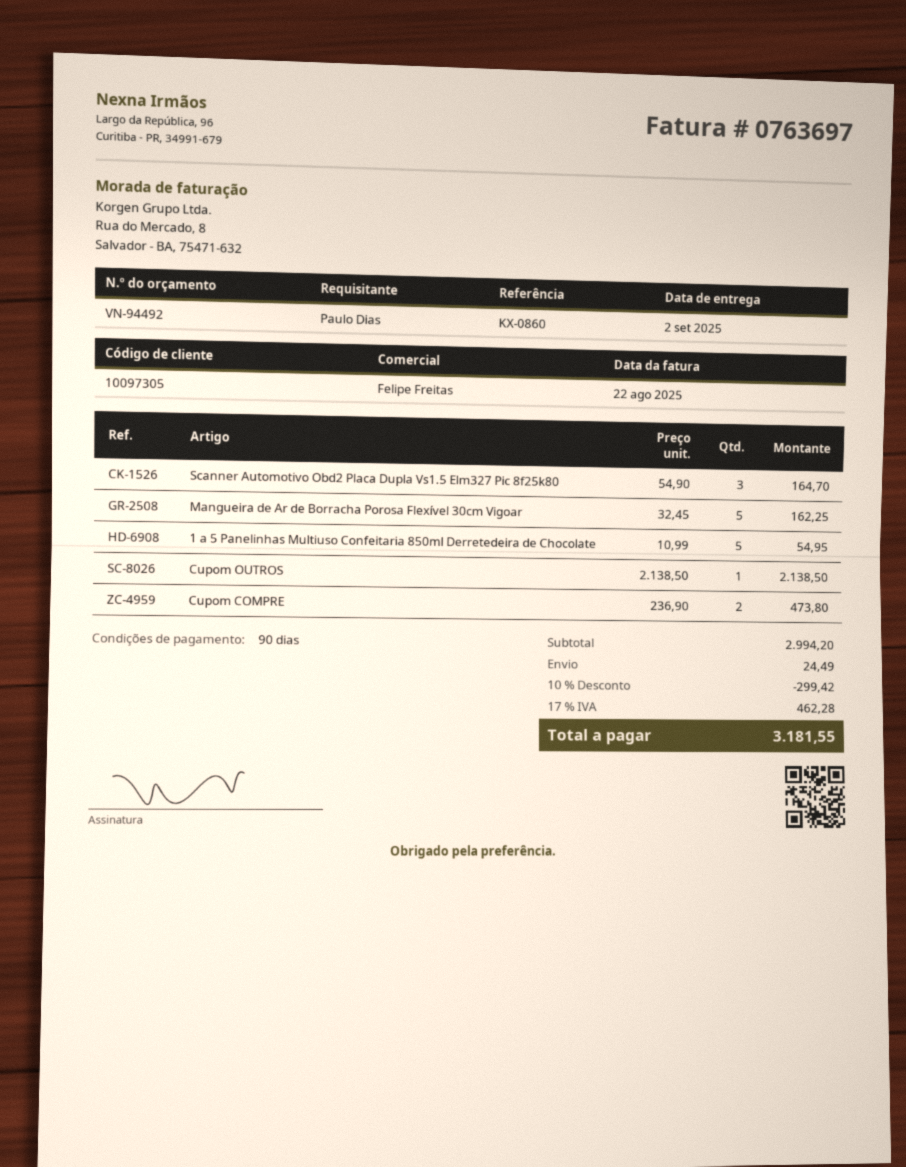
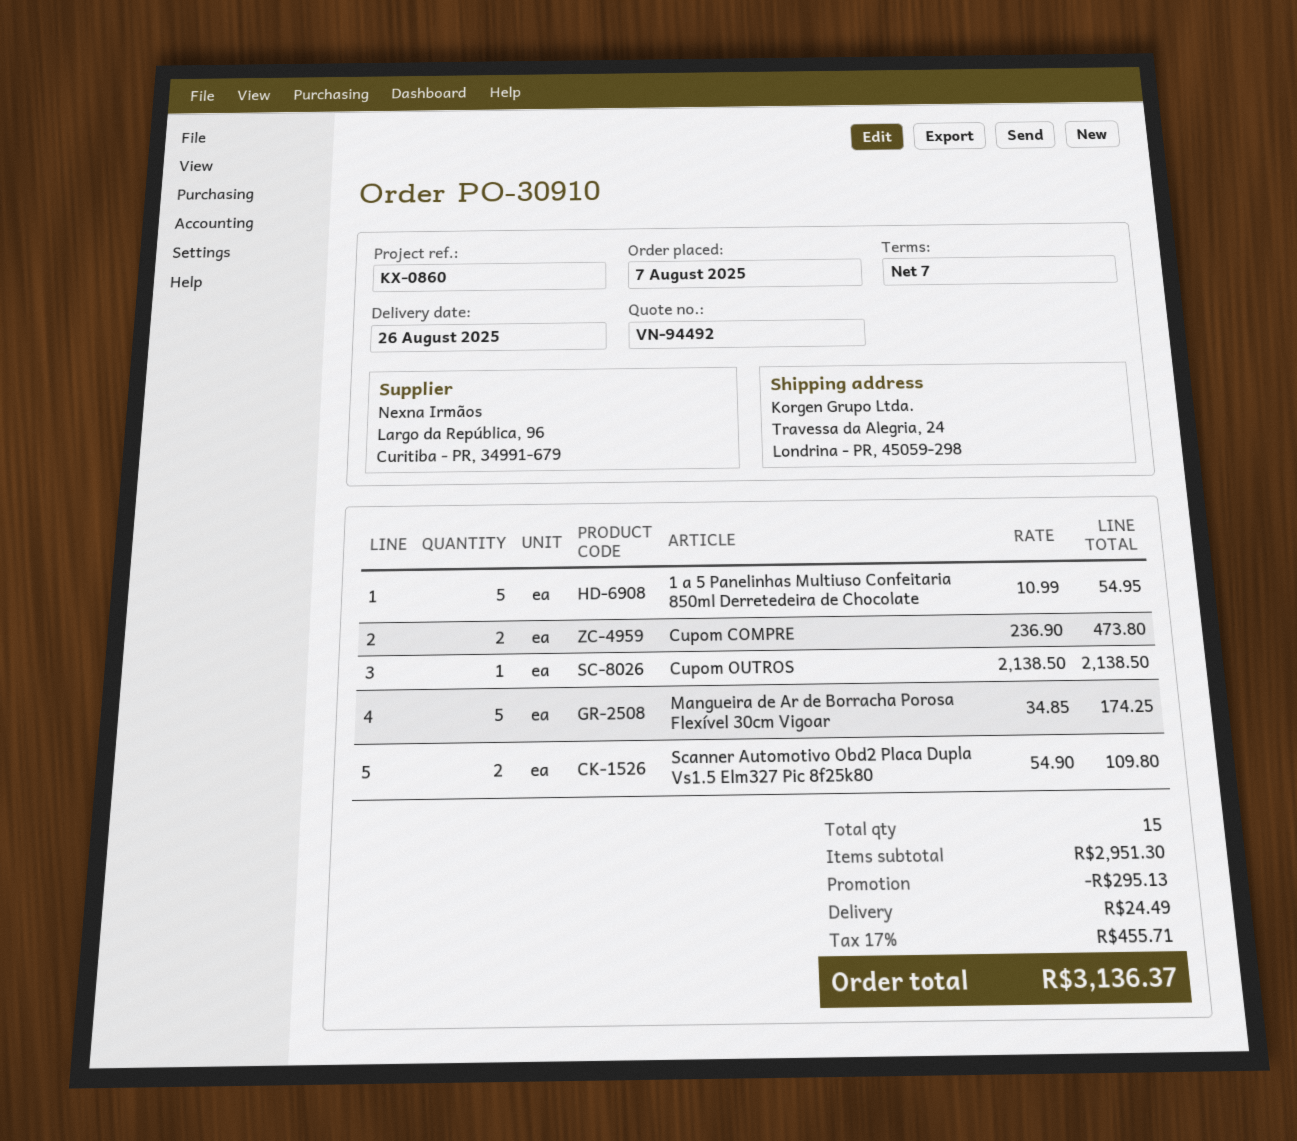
delivery date: 2025-09-02 -> 2025-08-26
payment terms: 90 days -> 7 days
Scanner Automotivo Obd2 Placa Dupla Vs1.5 Elm327 Pic 8f25k80: 3 x 54.90 = 164.70 -> 2 x 54.90 = 109.80
Mangueira de Ar de Borracha Porosa Flexível 30cm Vigoar: 5 x 32.45 = 162.25 -> 5 x 34.85 = 174.25
subtotal: 2994.20 -> 2951.30
discount: 299.42 -> 295.13
tax: 17% = 462.28 -> 17% = 455.71
total: 3181.55 -> 3136.37

